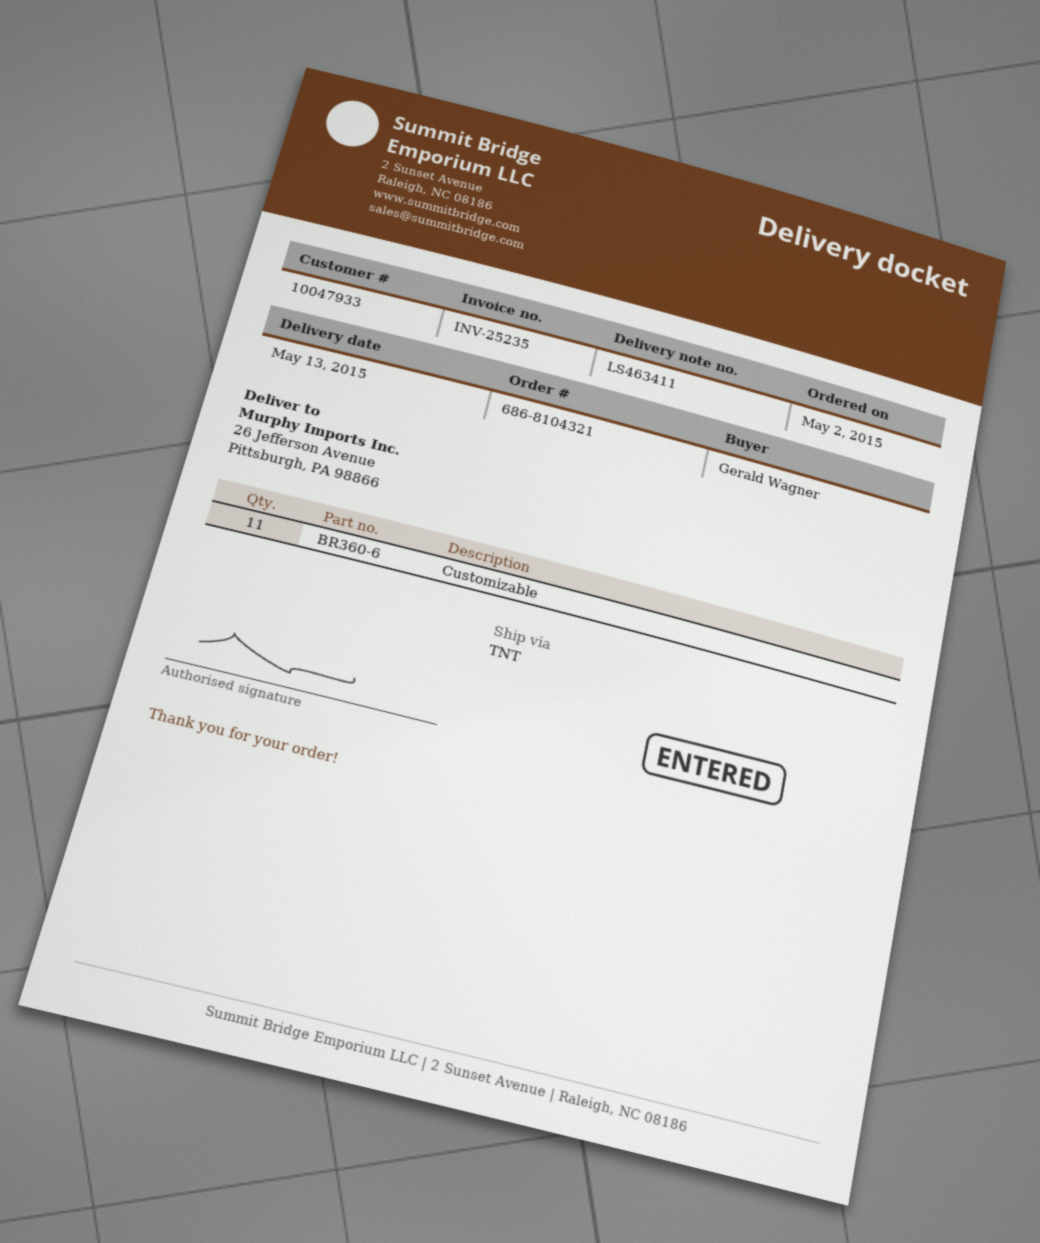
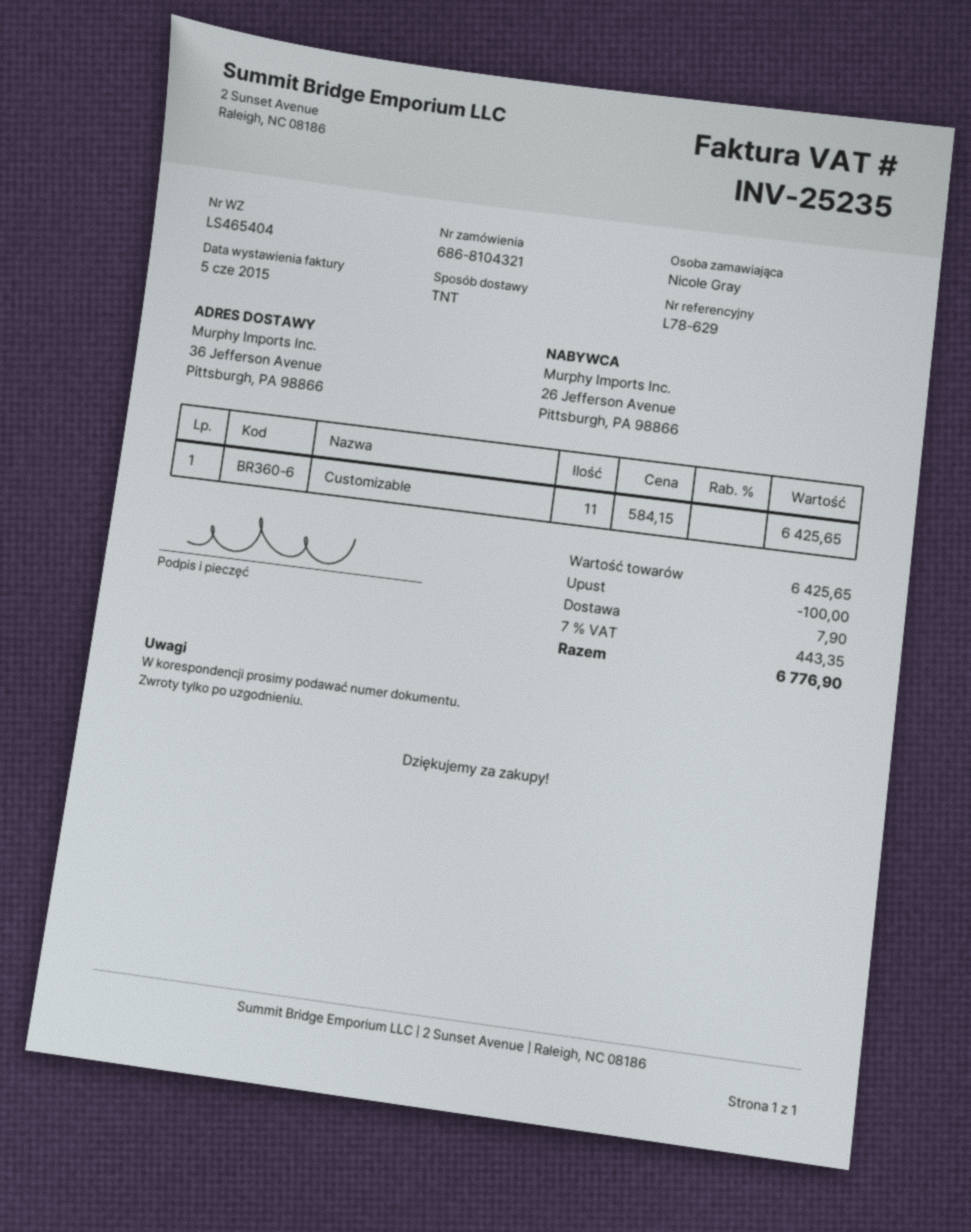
delivery note number: LS463411 -> LS465404
ordered by: Gerald Wagner -> Nicole Gray
ship to: 26 Jefferson Avenue, Pittsburgh, PA 98866 -> 36 Jefferson Avenue, Pittsburgh, PA 98866

